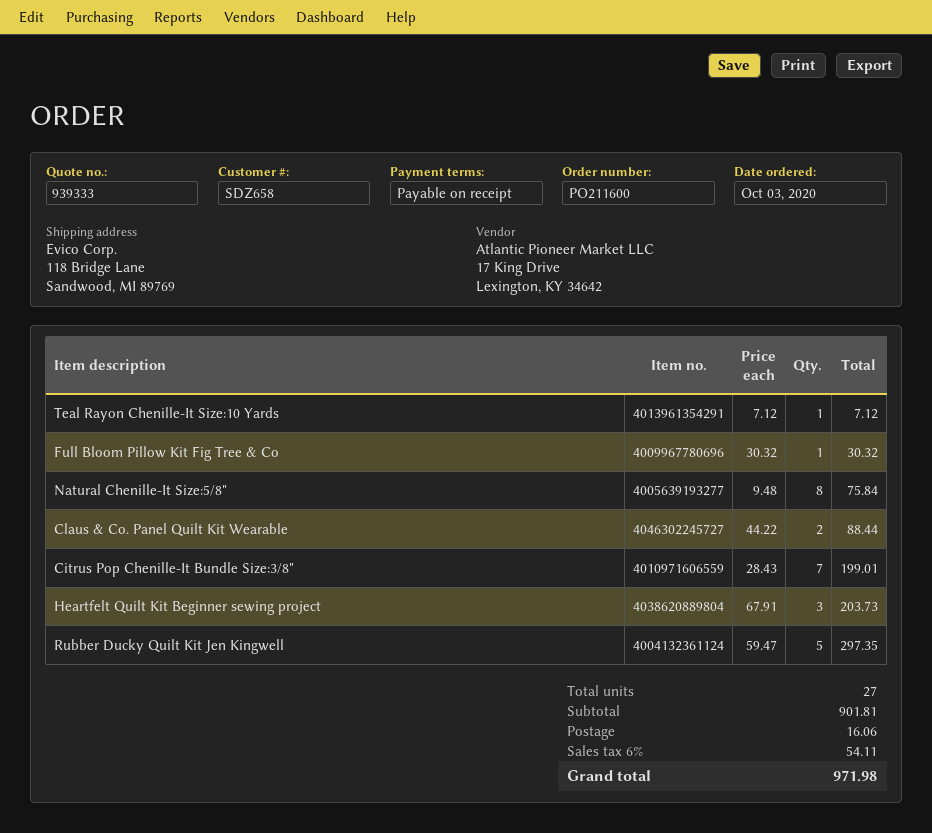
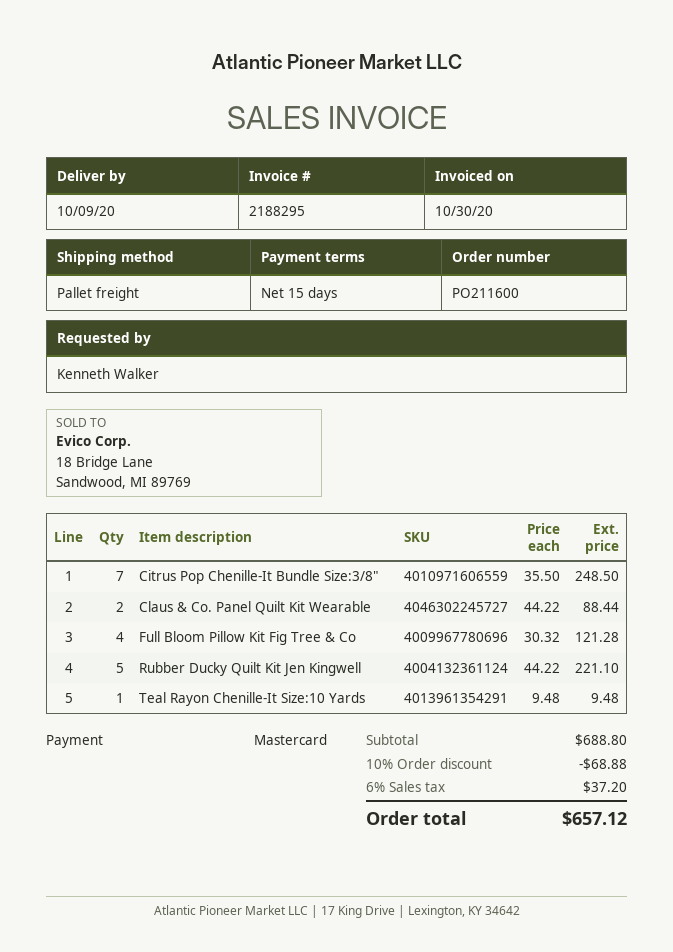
payment terms: on receipt -> 15 days
Teal Rayon Chenille-It Size:10 Yards: 1 x 7.12 = 7.12 -> 1 x 9.48 = 9.48
Full Bloom Pillow Kit Fig Tree & Co: 1 x 30.32 = 30.32 -> 4 x 30.32 = 121.28
Natural Chenille-It Size:5/8": 8 x 9.48 = 75.84 -> none
Citrus Pop Chenille-It Bundle Size:3/8": 7 x 28.43 = 199.01 -> 7 x 35.50 = 248.50
Heartfelt Quilt Kit Beginner sewing project: 3 x 67.91 = 203.73 -> none
Rubber Ducky Quilt Kit Jen Kingwell: 5 x 59.47 = 297.35 -> 5 x 44.22 = 221.10
subtotal: 901.81 -> 688.80
discount: none -> 10% = 68.88
shipping: 16.06 -> none
tax: 6% = 54.11 -> 6% = 37.20
total: 971.98 -> 657.12

